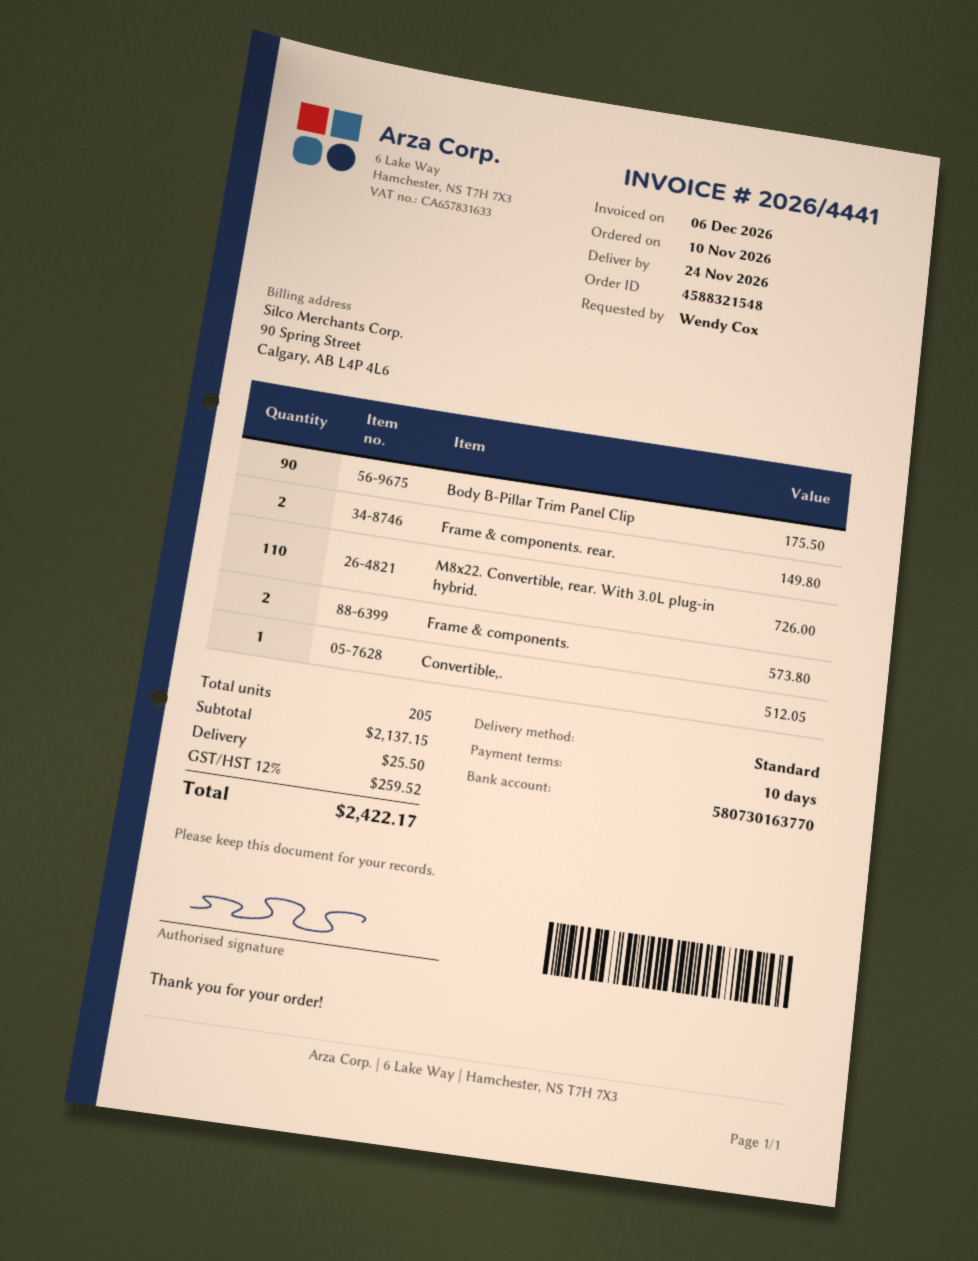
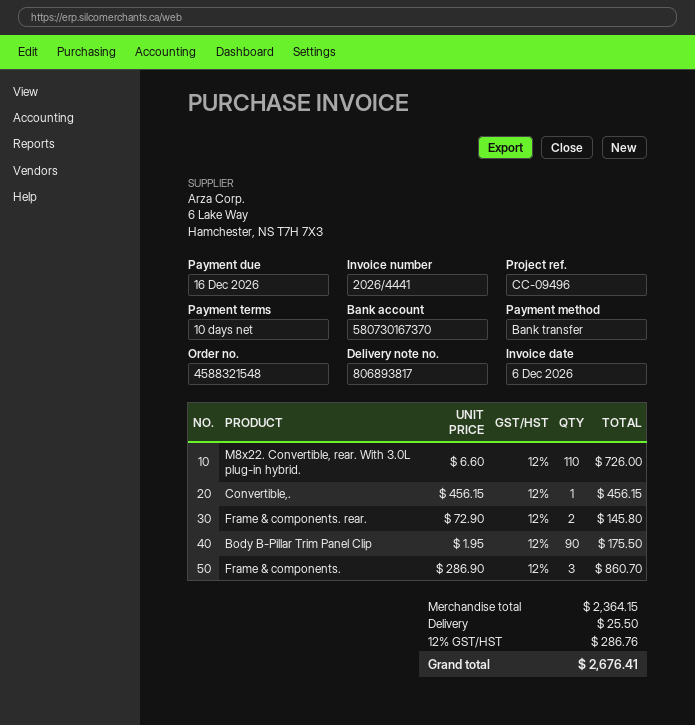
bank account: 580730163770 -> 580730167370
Frame & components. rear.: 2 for 149.80 -> 2 for 145.80
Frame & components.: 2 for 573.80 -> 3 for 860.70
Convertible,.: 1 for 512.05 -> 1 for 456.15
subtotal: 2137.15 -> 2364.15
tax: 12% = 259.52 -> 12% = 286.76
total: 2422.17 -> 2676.41

